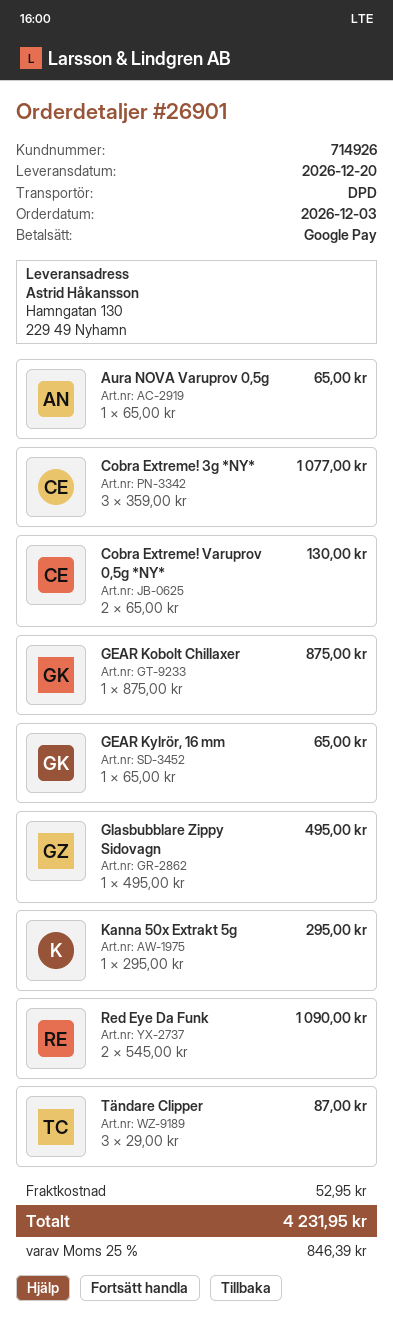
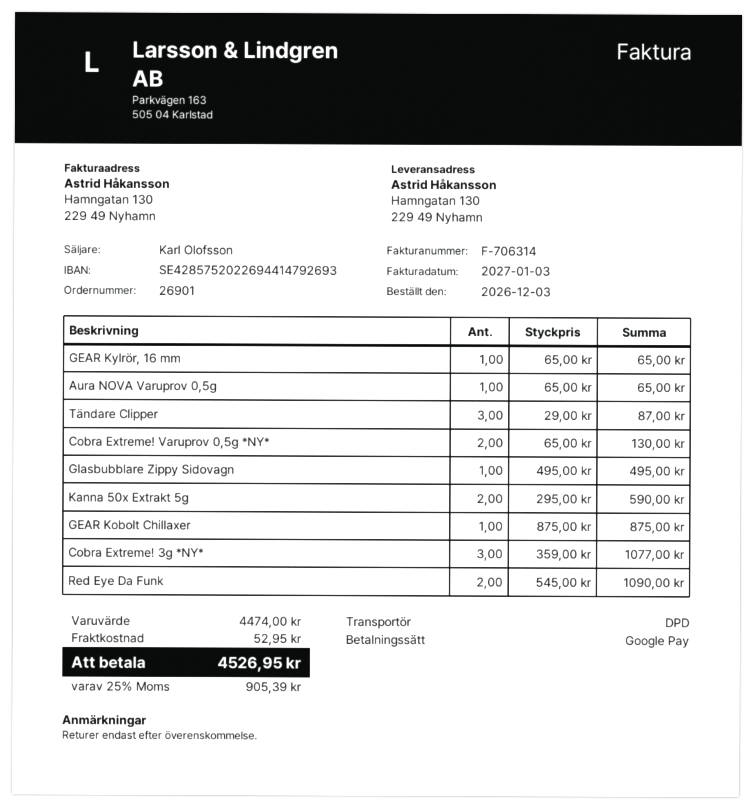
Kanna 50x Extrakt 5g: 1 x 295.00 = 295.00 -> 2 x 295.00 = 590.00
tax: 25% = 846.39 -> 25% = 905.39
total: 4231.95 -> 4526.95

